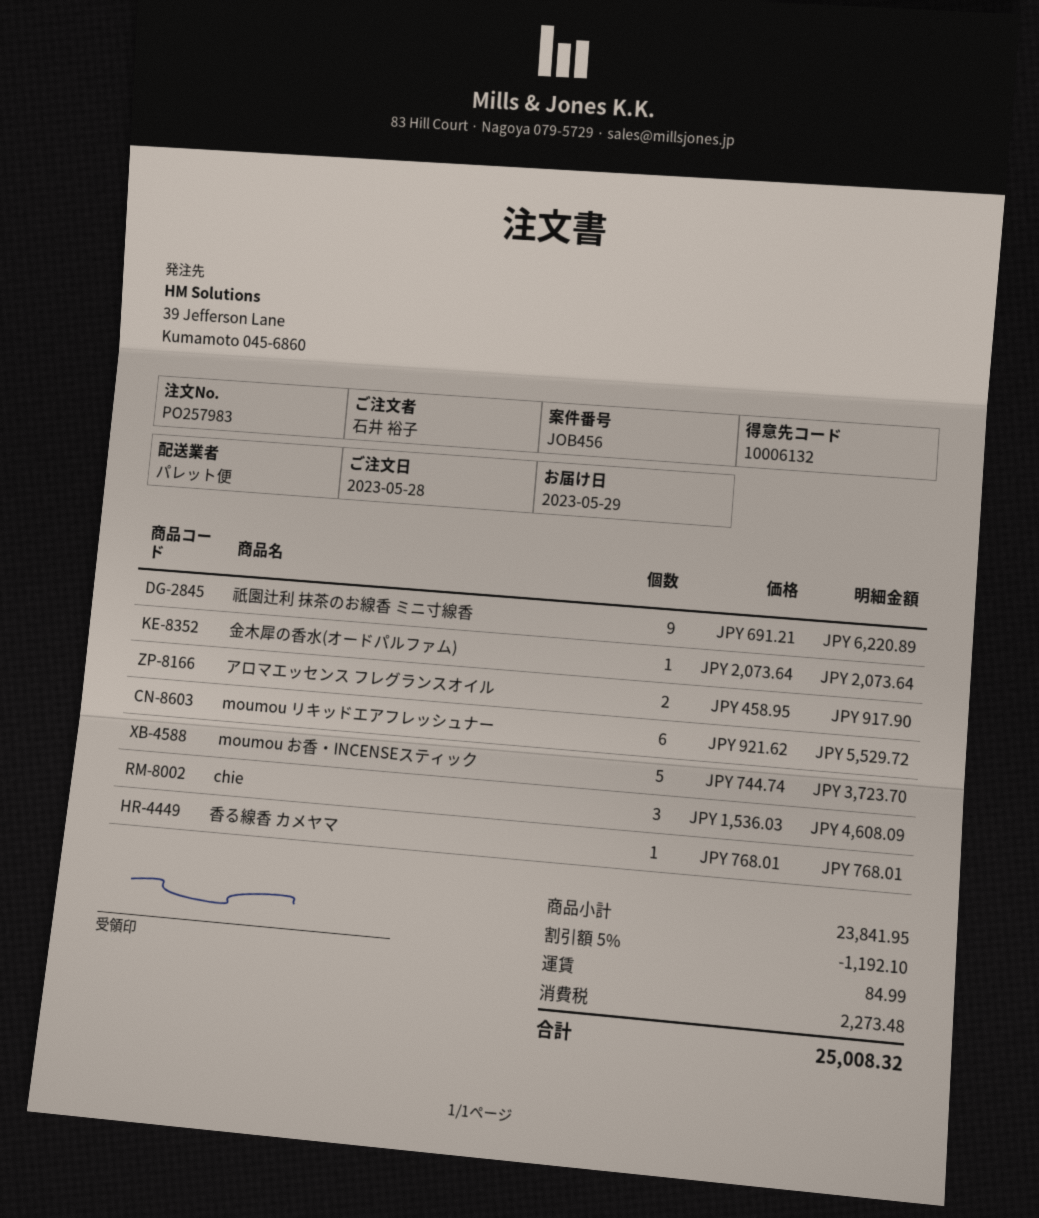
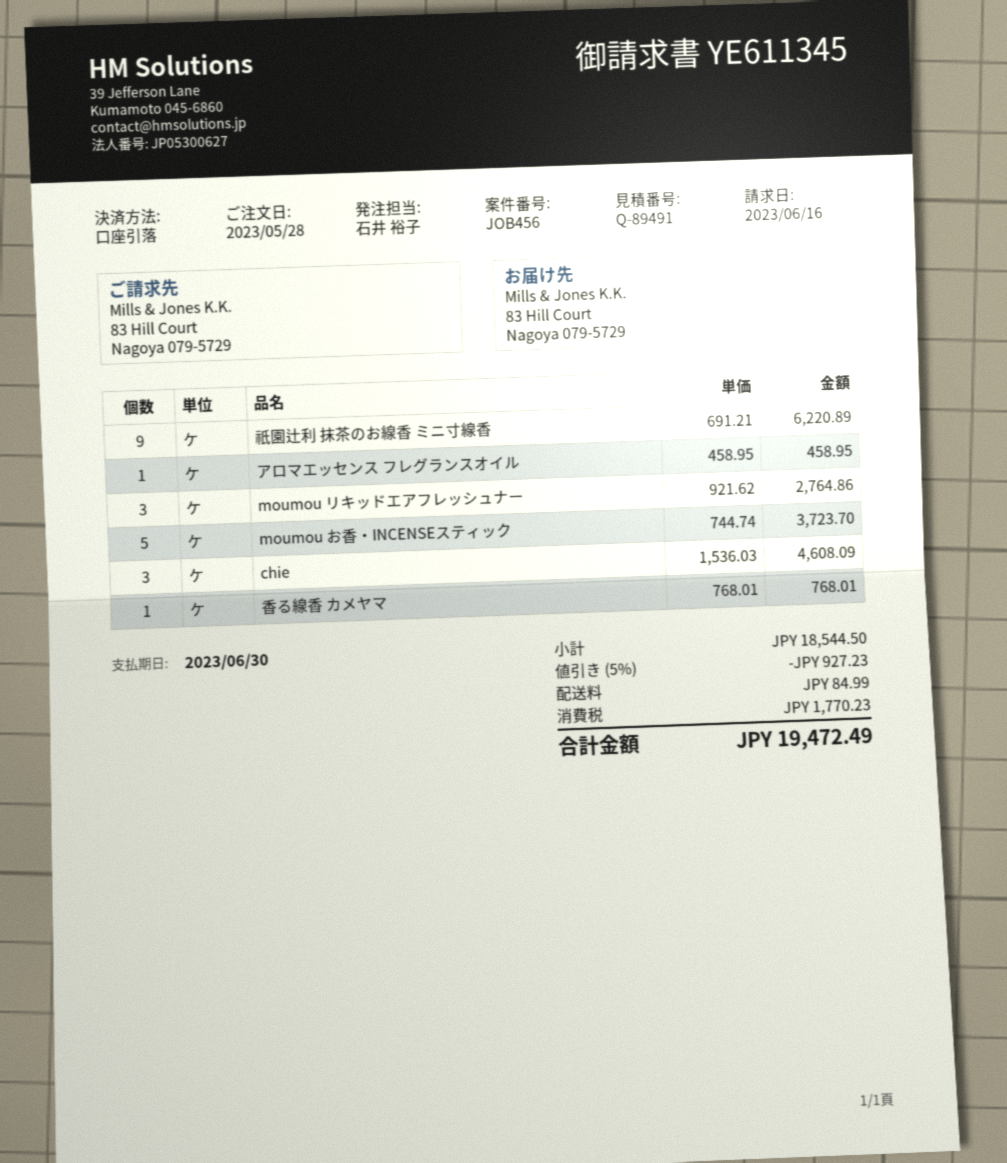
金木犀の香水(オードパルファム): 1 x 2073.64 = 2073.64 -> none
アロマエッセンス フレグランスオイル: 2 x 458.95 = 917.90 -> 1 x 458.95 = 458.95
moumou リキッドエアフレッシュナー: 6 x 921.62 = 5529.72 -> 3 x 921.62 = 2764.86
subtotal: 23841.95 -> 18544.50
discount: 5% = 1192.10 -> 5% = 927.23
tax: 2273.48 -> 1770.23
total: 25008.32 -> 19472.49

